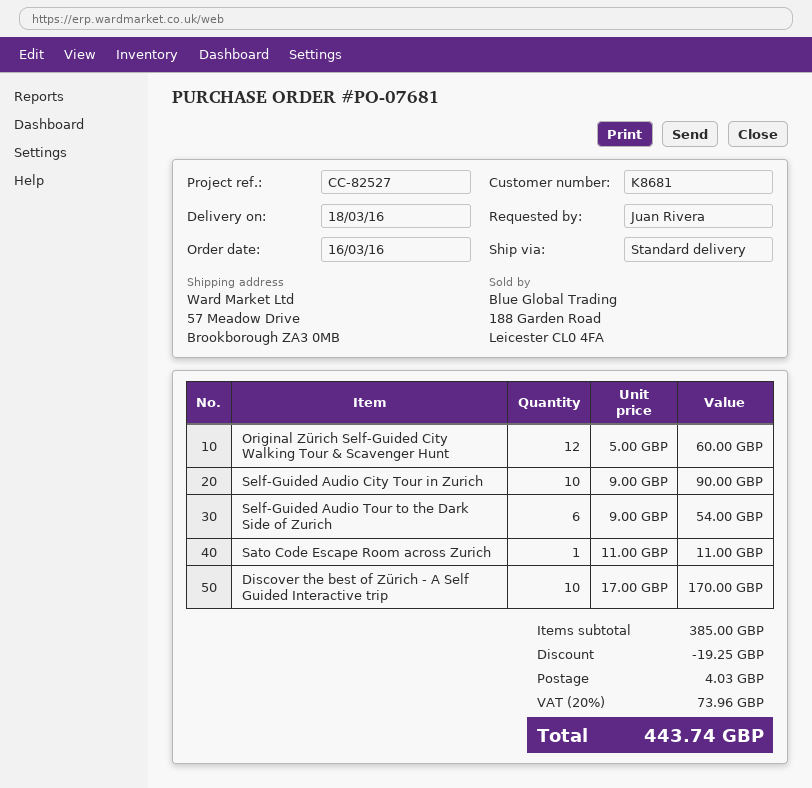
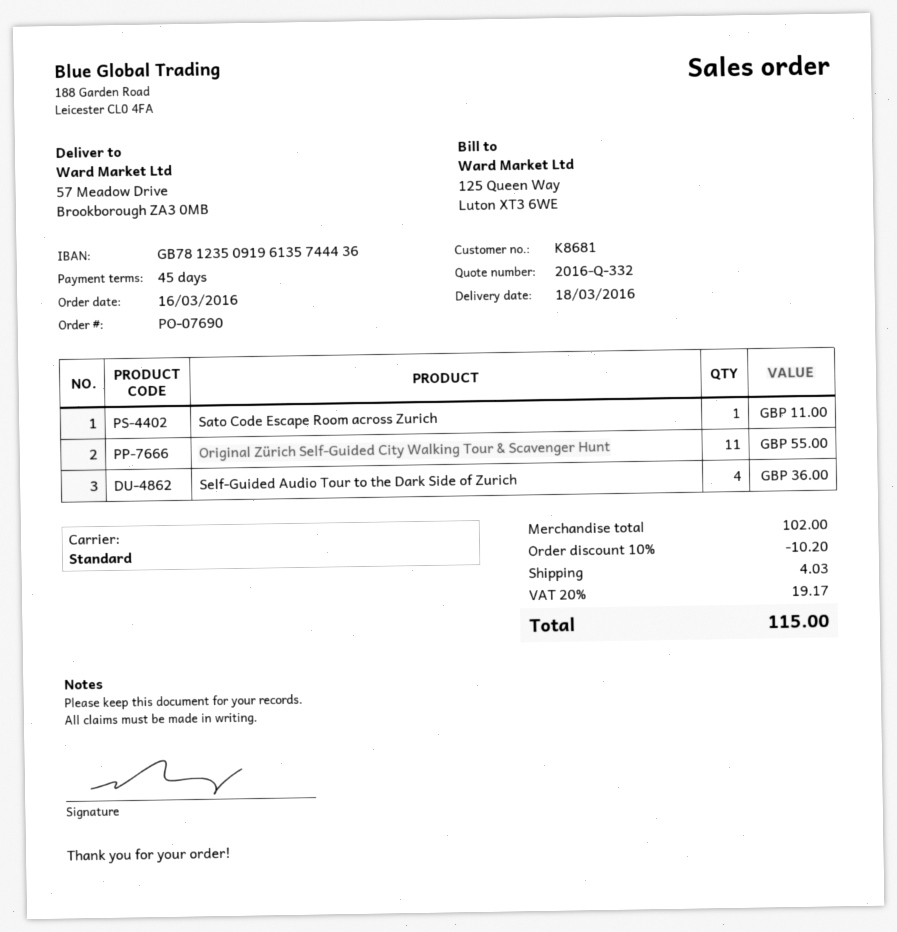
order number: PO-07681 -> PO-07690
Original Zürich Self-Guided City Walking Tour & Scavenger Hunt: 12 for 60.00 -> 11 for 55.00
Self-Guided Audio City Tour in Zurich: 10 for 90.00 -> none
Self-Guided Audio Tour to the Dark Side of Zurich: 6 for 54.00 -> 4 for 36.00
Discover the best of Zürich - A Self Guided Interactive trip: 10 for 170.00 -> none
subtotal: 385.00 -> 102.00
discount: 19.25 -> 10.20
tax: 20% = 73.96 -> 20% = 19.17
total: 443.74 -> 115.00

